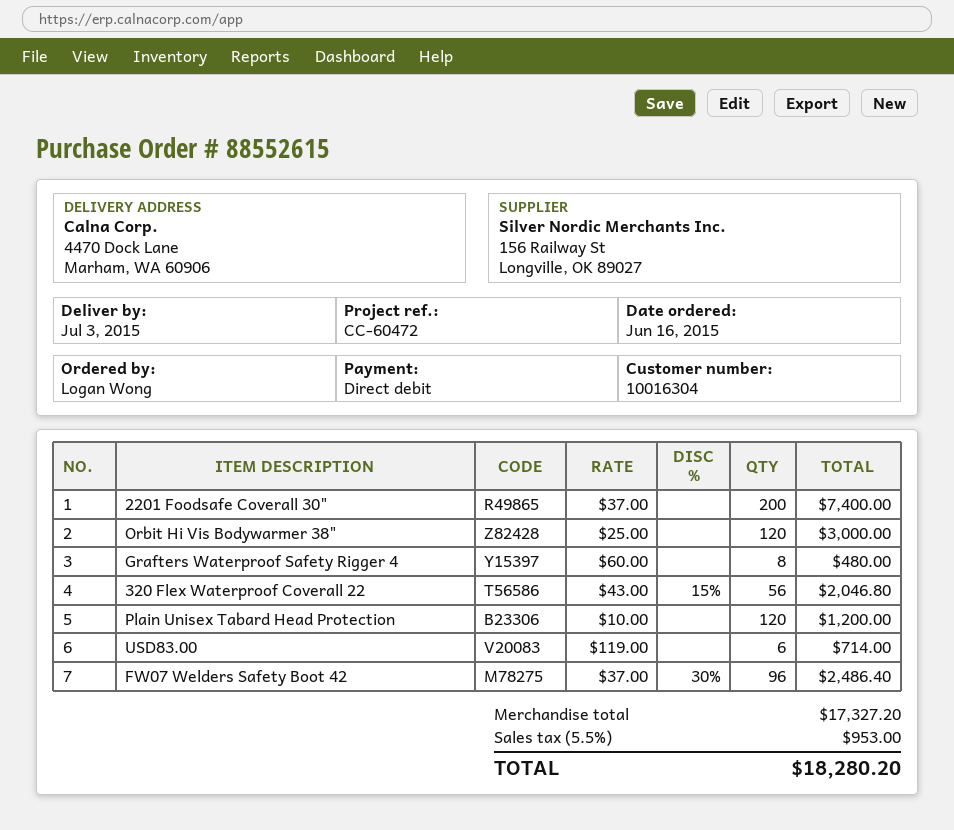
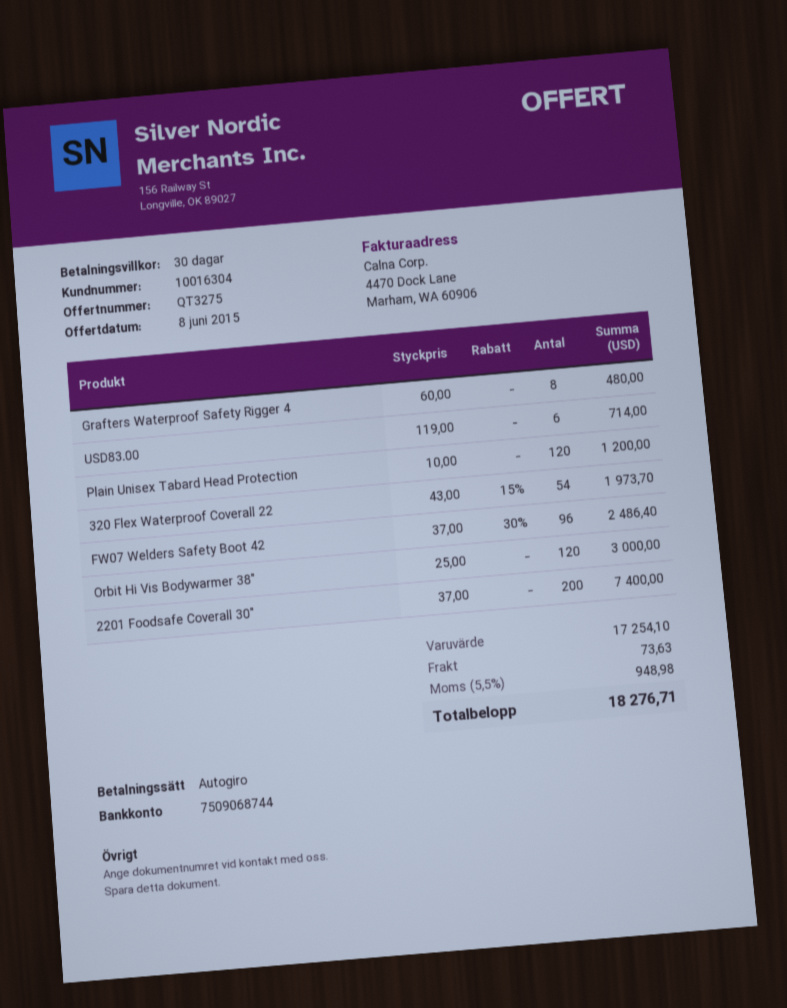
320 Flex Waterproof Coverall 22: 56 x 43.00 - 15% = 2046.80 -> 54 x 43.00 - 15% = 1973.70
subtotal: 17327.20 -> 17254.10
shipping: none -> 73.63
tax: 5.5% = 953.00 -> 5.5% = 948.98
total: 18280.20 -> 18276.71

